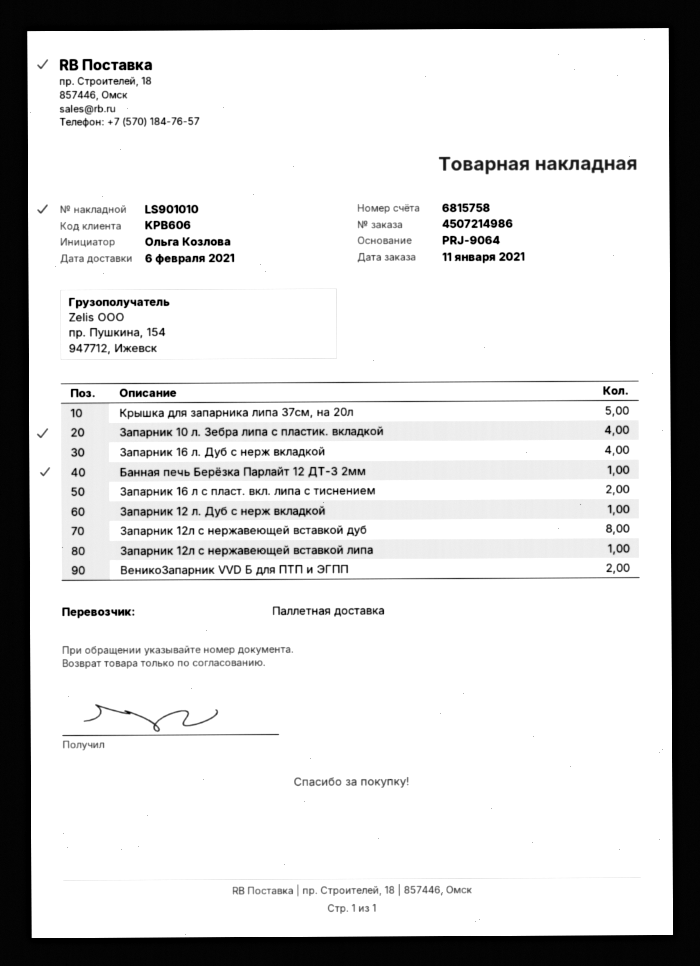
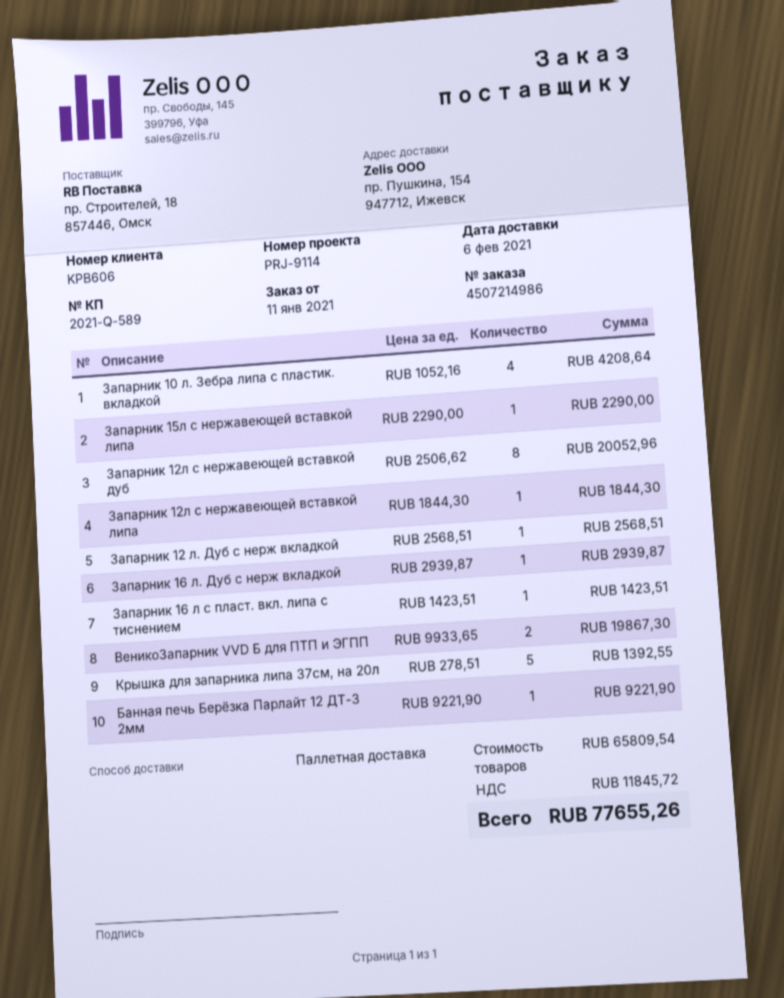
reference: PRJ-9064 -> PRJ-9114
Запарник 16 л. Дуб с нерж вкладкой: 4 -> 1
Запарник 16 л с пласт. вкл. липа с тиснением: 2 -> 1
Запарник 15л с нержавеющей вставкой липа: none -> 1

